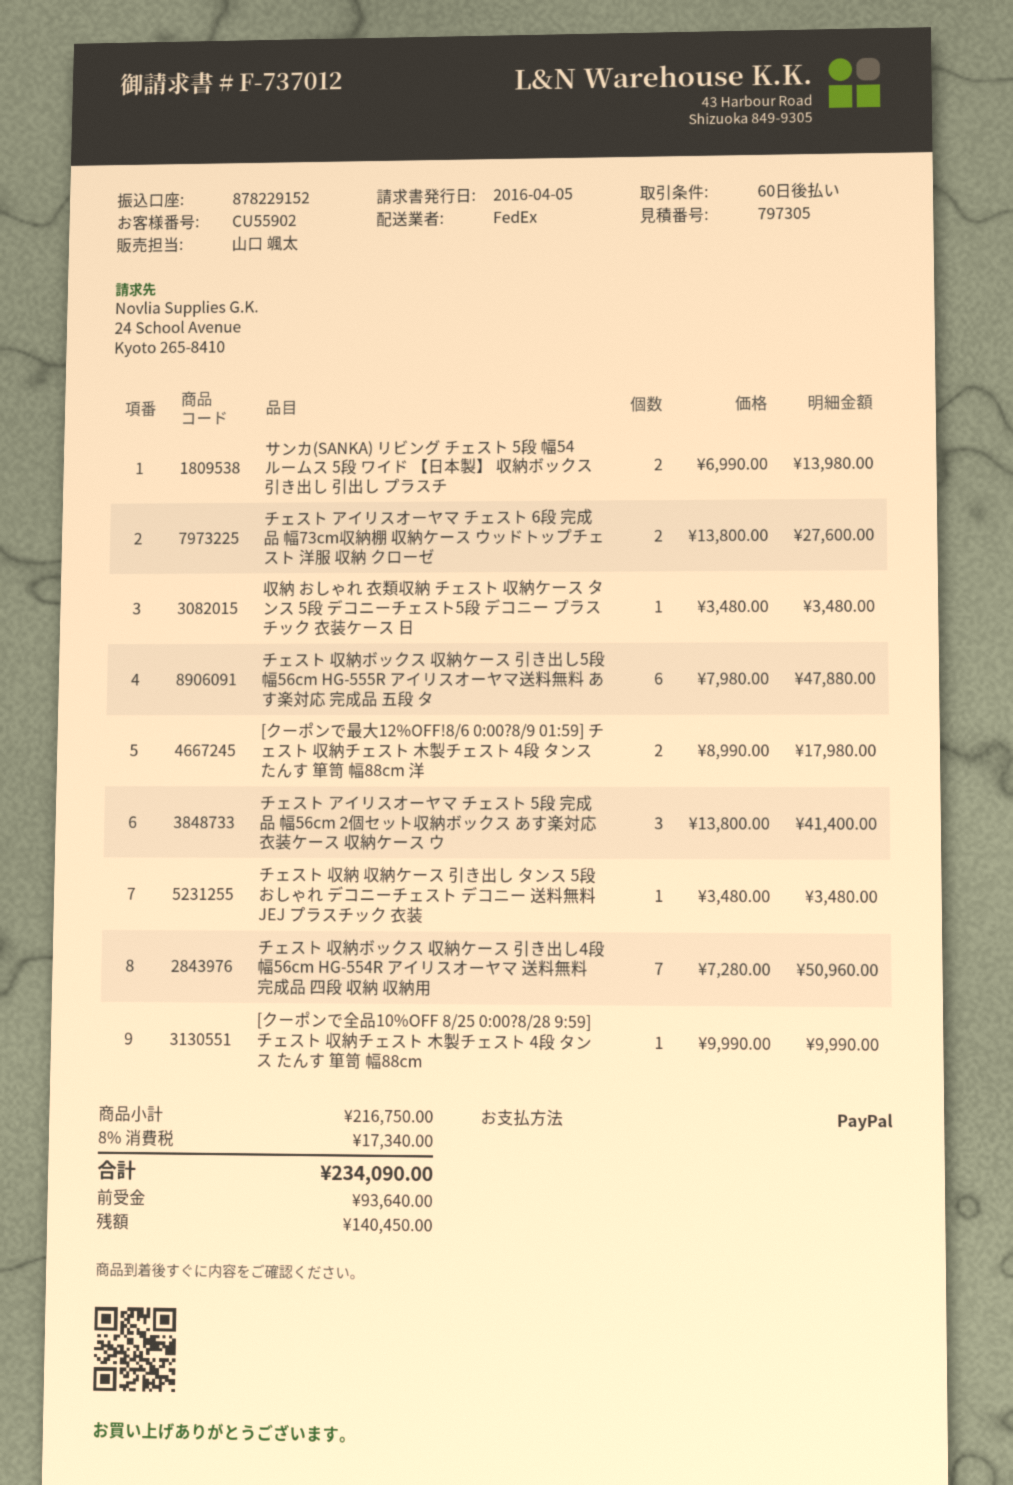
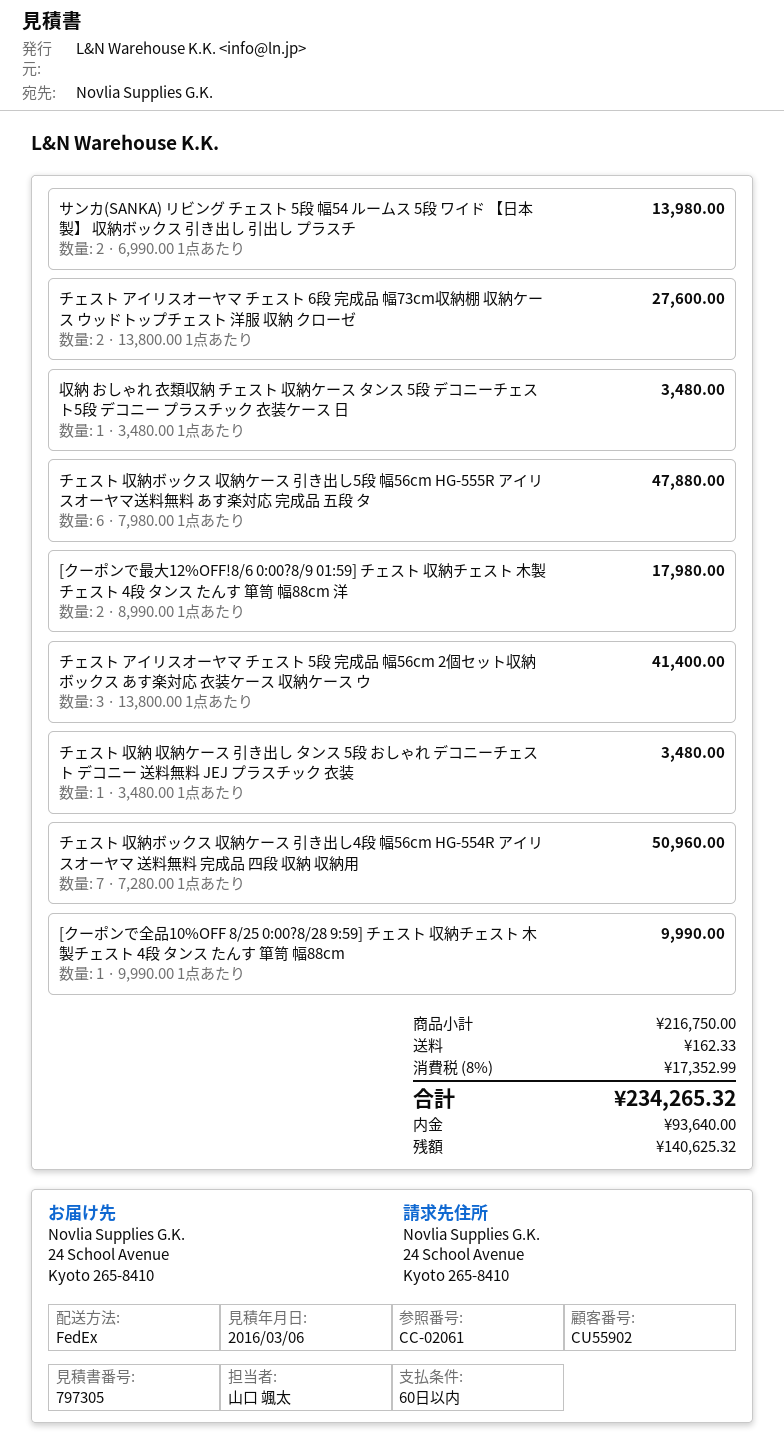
shipping: none -> 162.33
tax: 8% = 17340.00 -> 8% = 17352.99
total: 234090.00 -> 234265.32
balance: 140450.00 -> 140625.32

